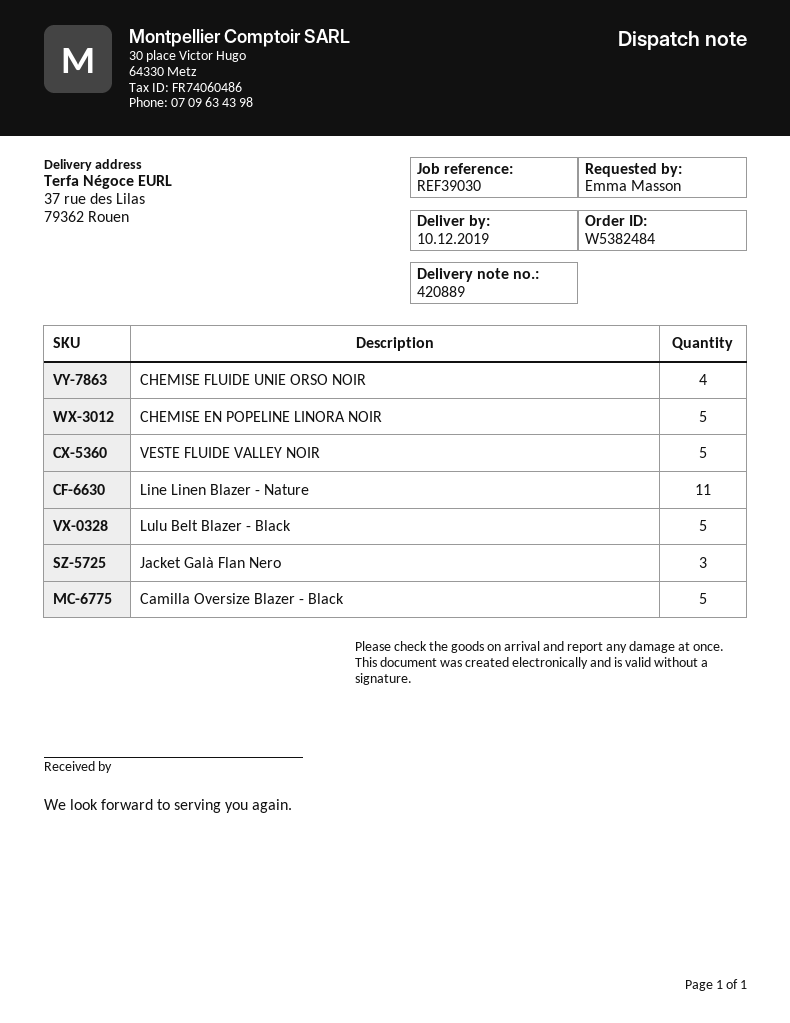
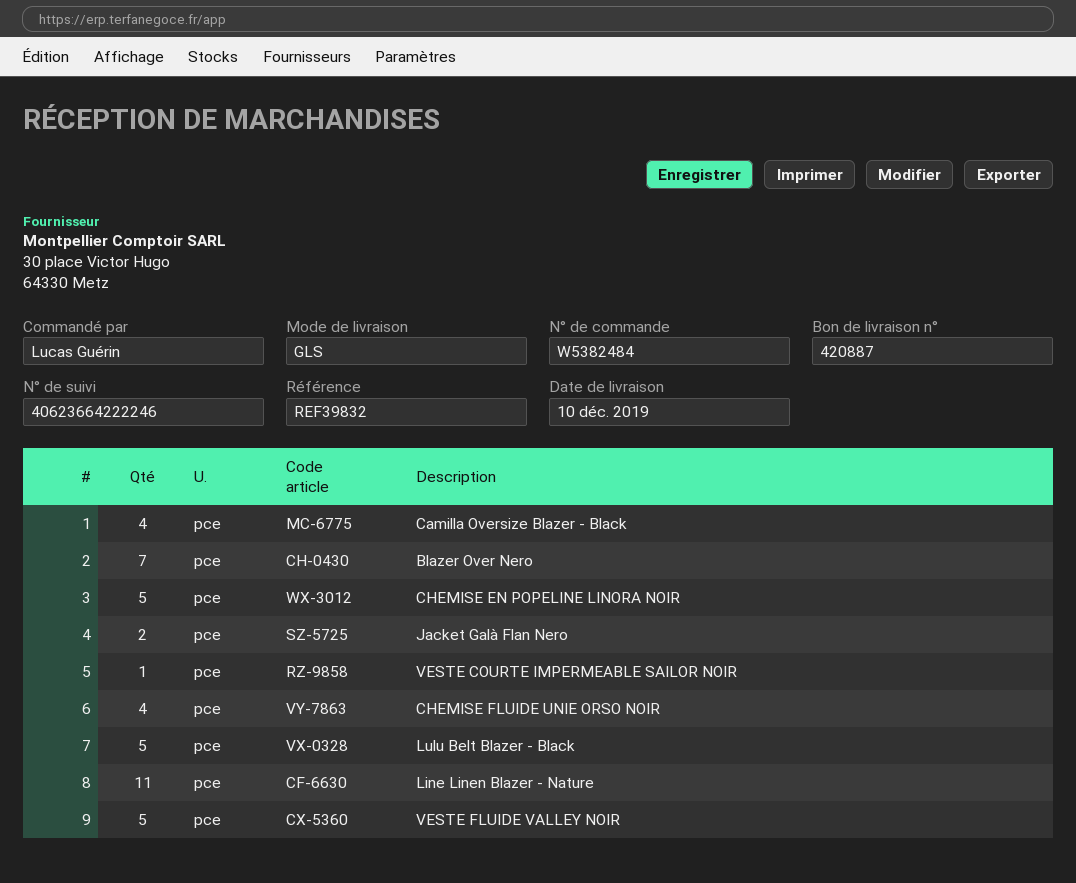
delivery note number: 420889 -> 420887
reference: REF39030 -> REF39832
ordered by: Emma Masson -> Lucas Guérin
Jacket Galà Flan Nero: 3 -> 2
Camilla Oversize Blazer - Black: 5 -> 4
Blazer Over Nero: none -> 7
VESTE COURTE IMPERMEABLE SAILOR NOIR: none -> 1

